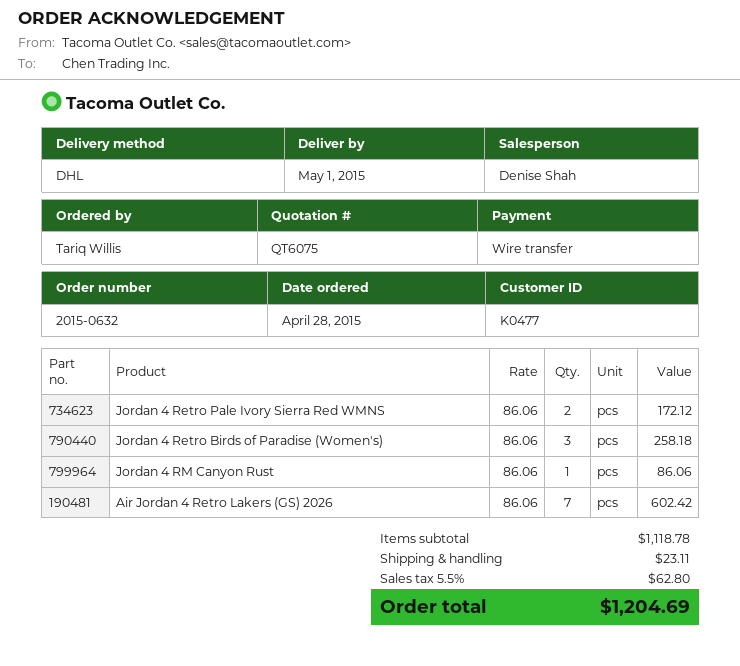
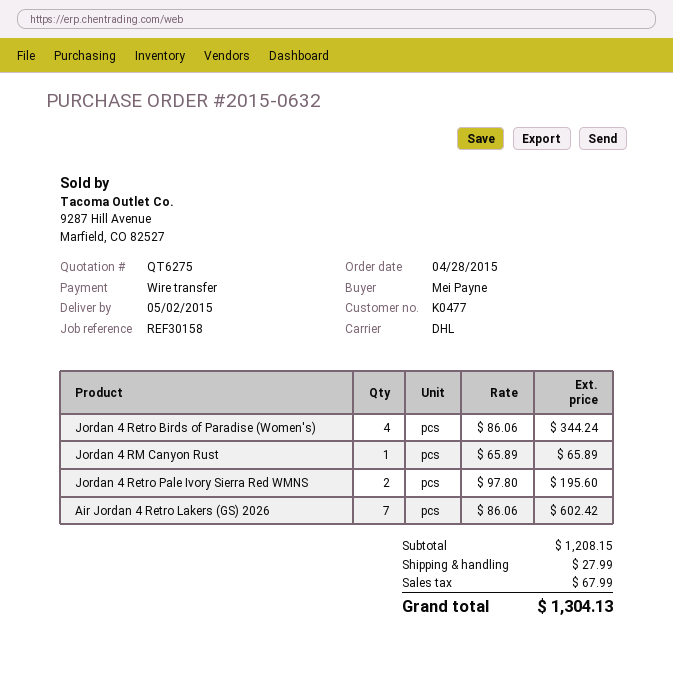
quote number: QT6075 -> QT6275
delivery date: 2015-05-01 -> 2015-05-02
ordered by: Tariq Willis -> Mei Payne
Jordan 4 Retro Pale Ivory Sierra Red WMNS: 2 x 86.06 = 172.12 -> 2 x 97.80 = 195.60
Jordan 4 Retro Birds of Paradise (Women's): 3 x 86.06 = 258.18 -> 4 x 86.06 = 344.24
Jordan 4 RM Canyon Rust: 1 x 86.06 = 86.06 -> 1 x 65.89 = 65.89
subtotal: 1118.78 -> 1208.15
shipping: 23.11 -> 27.99
tax: 62.80 -> 67.99
total: 1204.69 -> 1304.13

